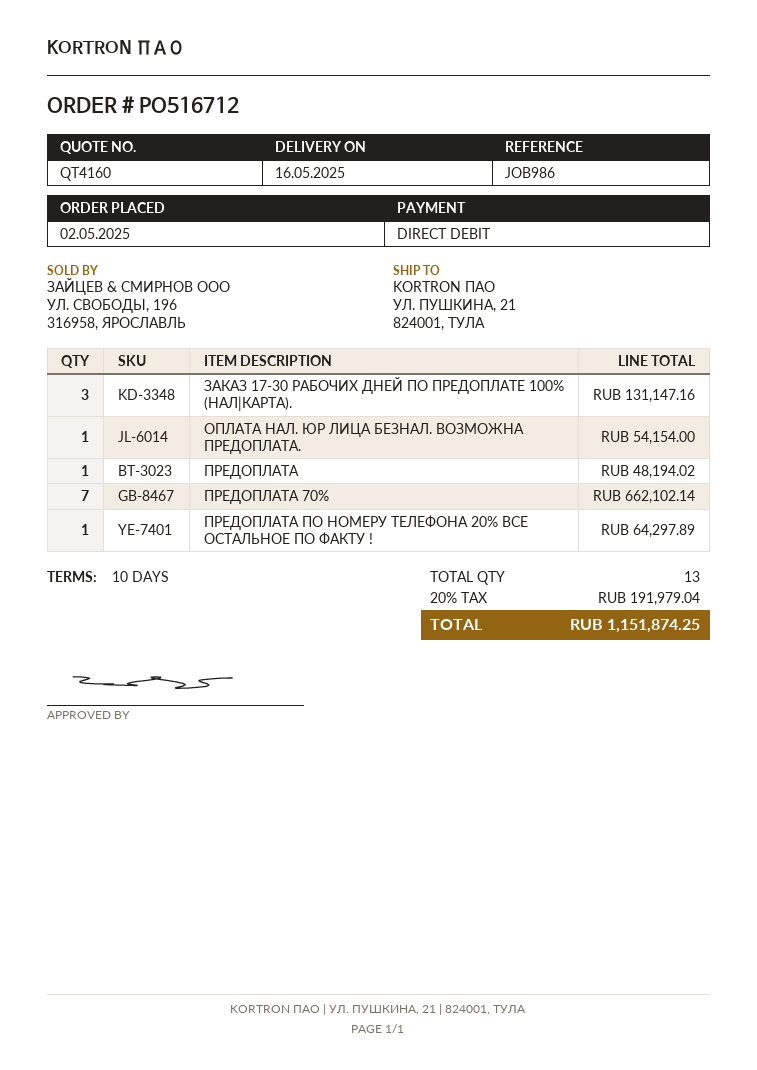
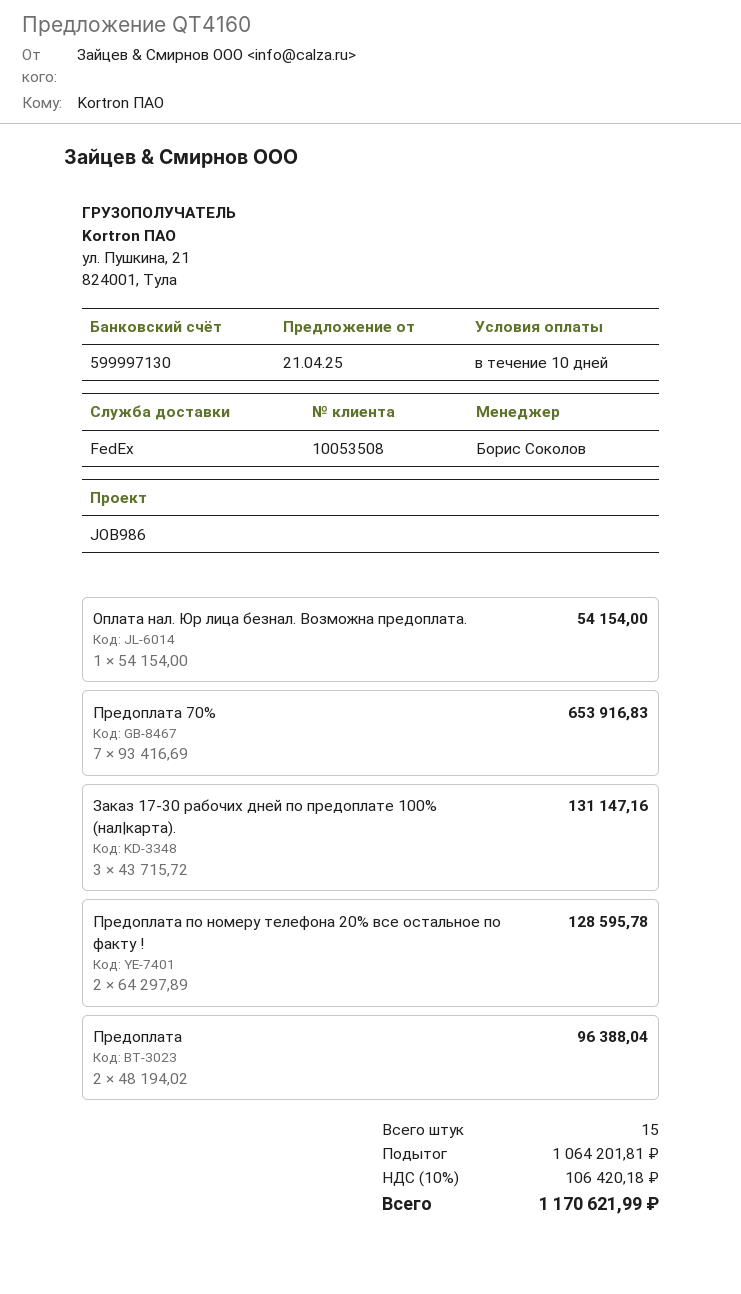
ПРЕДОПЛАТА: 1 for 48194.02 -> 2 for 96388.04
ПРЕДОПЛАТА 70%: 7 for 662102.14 -> 7 for 653916.83
ПРЕДОПЛАТА ПО НОМЕРУ ТЕЛЕФОНА 20% ВСЕ ОСТАЛЬНОЕ ПО ФАКТУ !: 1 for 64297.89 -> 2 for 128595.78
total quantity: 13 -> 15
tax: 20% = 191979.04 -> 10% = 106420.18
total: 1151874.25 -> 1170621.99

